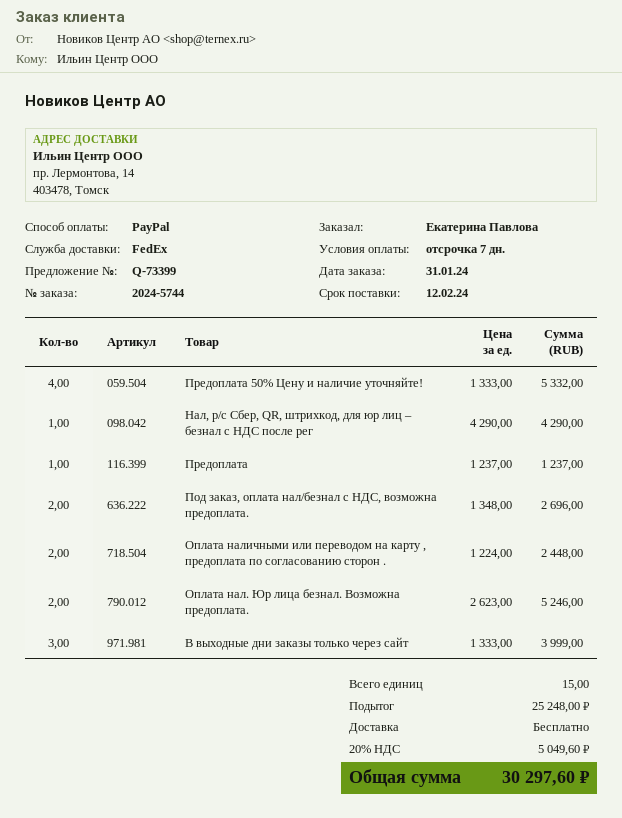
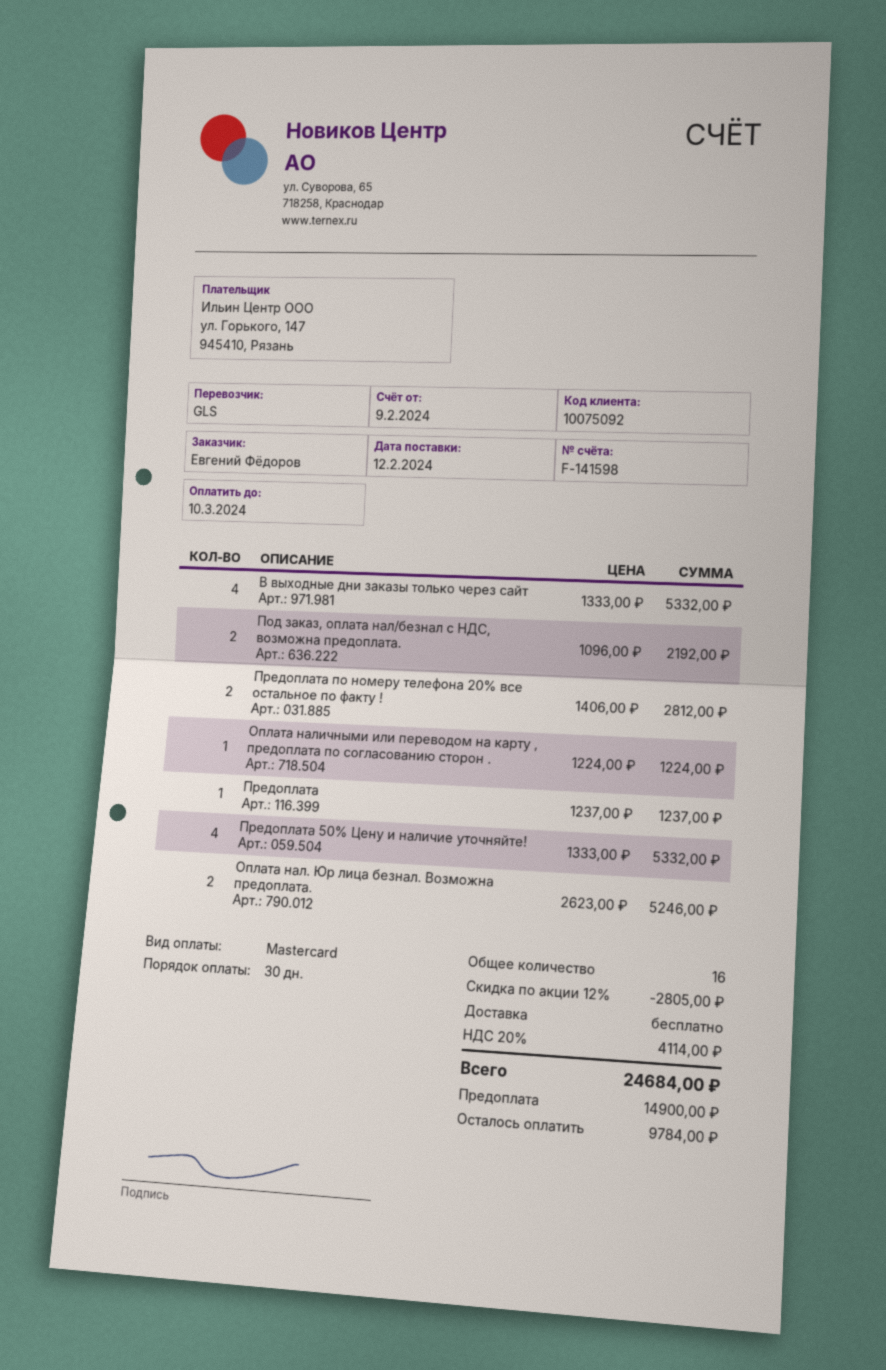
payment terms: 7 days -> 30 days
ordered by: Екатерина Павлова -> Евгений Фёдоров
payment method: PayPal -> Mastercard
shipping method: FedEx -> GLS
Нал, р/с Сбер, QR, штрихкод, для юр лиц – безнал с НДС после рег: 1 x 4290.00 = 4290.00 -> none
Под заказ, оплата нал/безнал с НДС, возможна предоплата.: 2 x 1348.00 = 2696.00 -> 2 x 1096.00 = 2192.00
Оплата наличными или переводом на карту , предоплата по согласованию сторон .: 2 x 1224.00 = 2448.00 -> 1 x 1224.00 = 1224.00
В выходные дни заказы только через сайт: 3 x 1333.00 = 3999.00 -> 4 x 1333.00 = 5332.00
Предоплата по номеру телефона 20% все остальное по факту !: none -> 2 x 1406.00 = 2812.00
total quantity: 15 -> 16
discount: none -> 12% = 2805.00
tax: 20% = 5049.60 -> 20% = 4114.00
total: 30297.60 -> 24684.00

